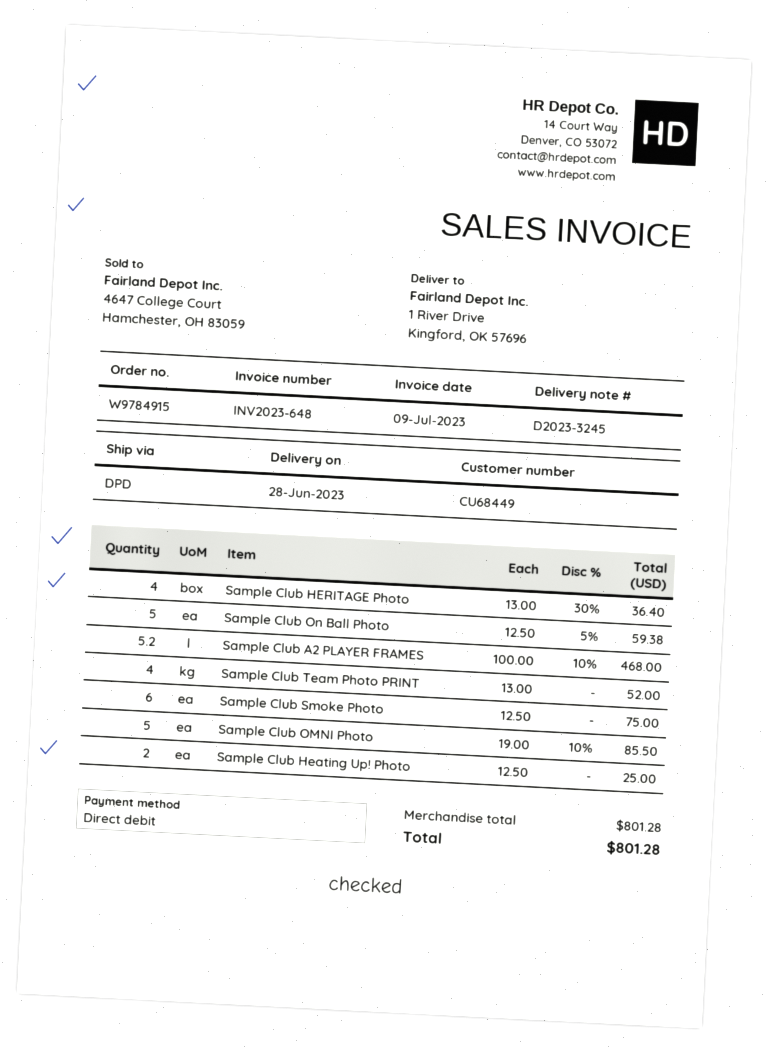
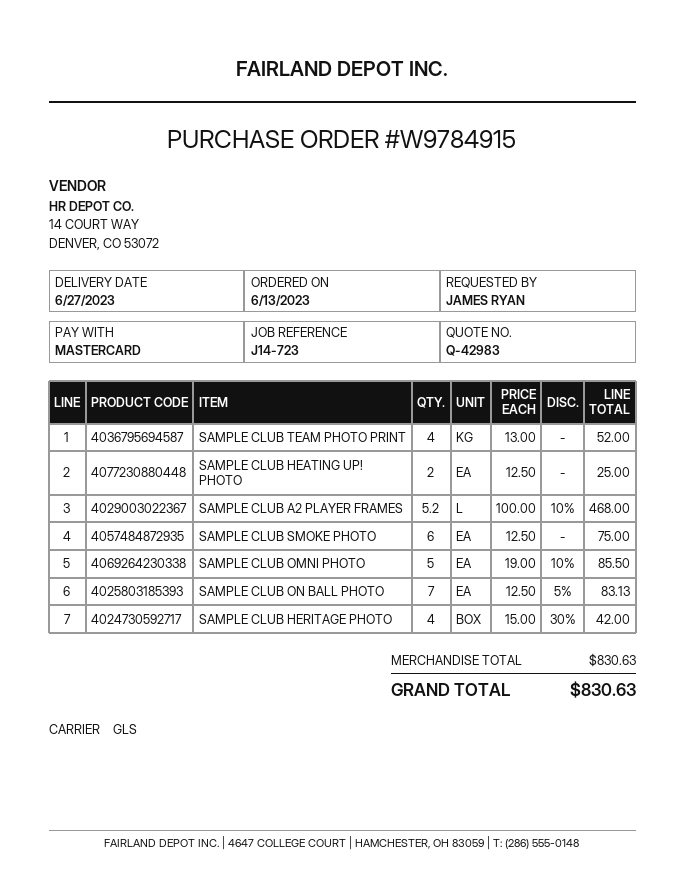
delivery date: 2023-06-28 -> 2023-06-27
payment method: direct debit -> Mastercard
shipping method: DPD -> GLS
Sample Club HERITAGE Photo: 4 x 13.00 - 30% = 36.40 -> 4 x 15.00 - 30% = 42.00
Sample Club On Ball Photo: 5 x 12.50 - 5% = 59.38 -> 7 x 12.50 - 5% = 83.13
subtotal: 801.28 -> 830.63
total: 801.28 -> 830.63

